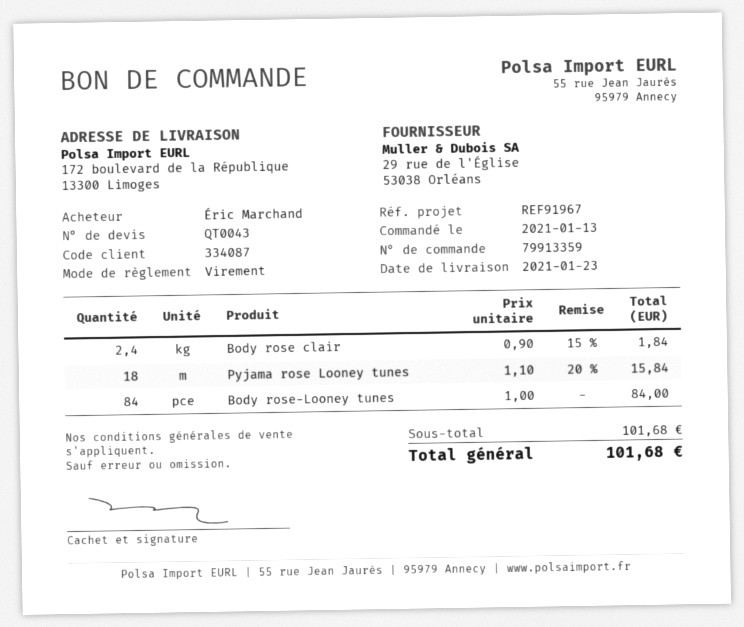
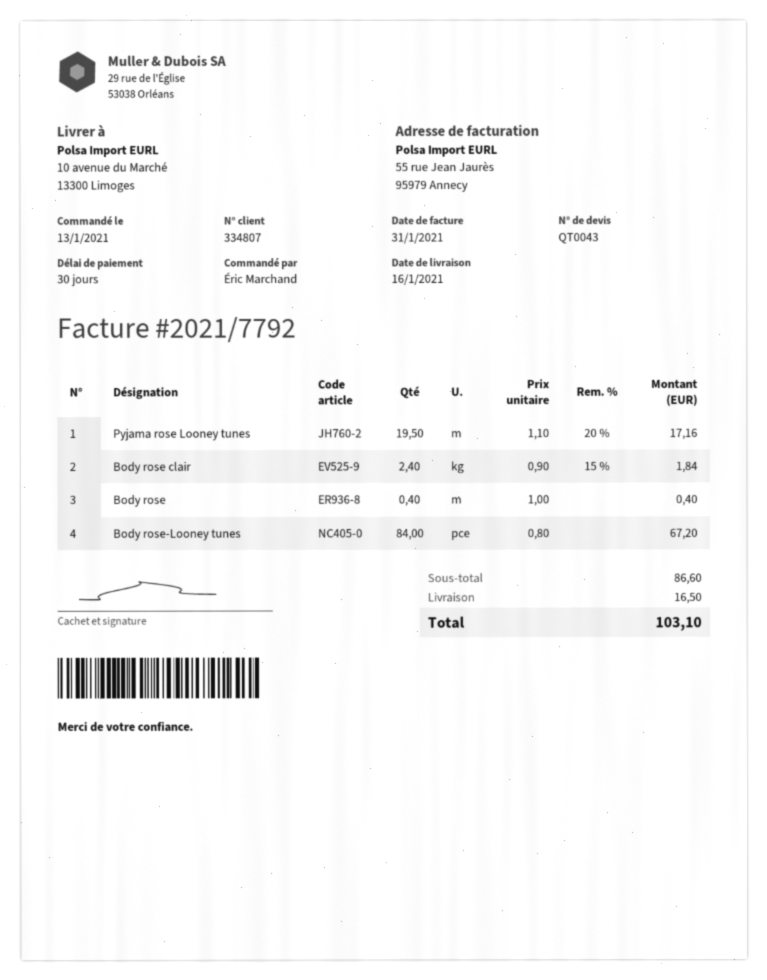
delivery date: 2021-01-23 -> 2021-01-16
customer number: 334087 -> 334807
ship to: 172 boulevard de la République, 13300 Limoges -> 10 avenue du Marché, 13300 Limoges
Pyjama rose Looney tunes: 18 x 1.10 - 20% = 15.84 -> 19.5 x 1.10 - 20% = 17.16
Body rose-Looney tunes: 84 x 1.00 = 84.00 -> 84 x 0.80 = 67.20
Body rose: none -> 0.4 x 1.00 = 0.40
subtotal: 101.68 -> 86.60
shipping: none -> 16.50
total: 101.68 -> 103.10

